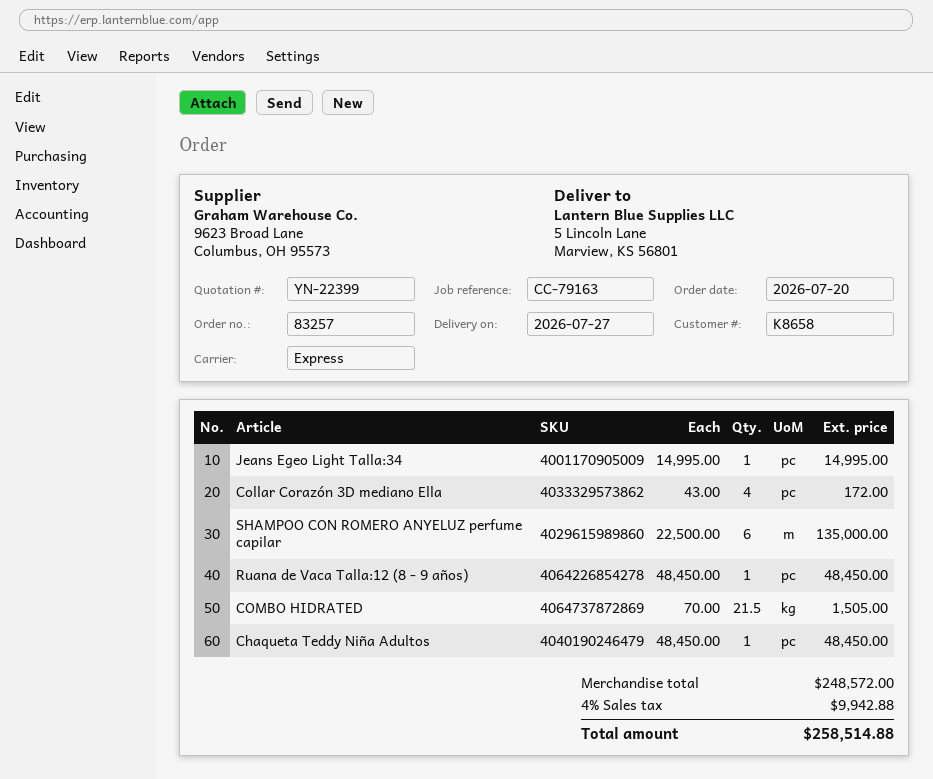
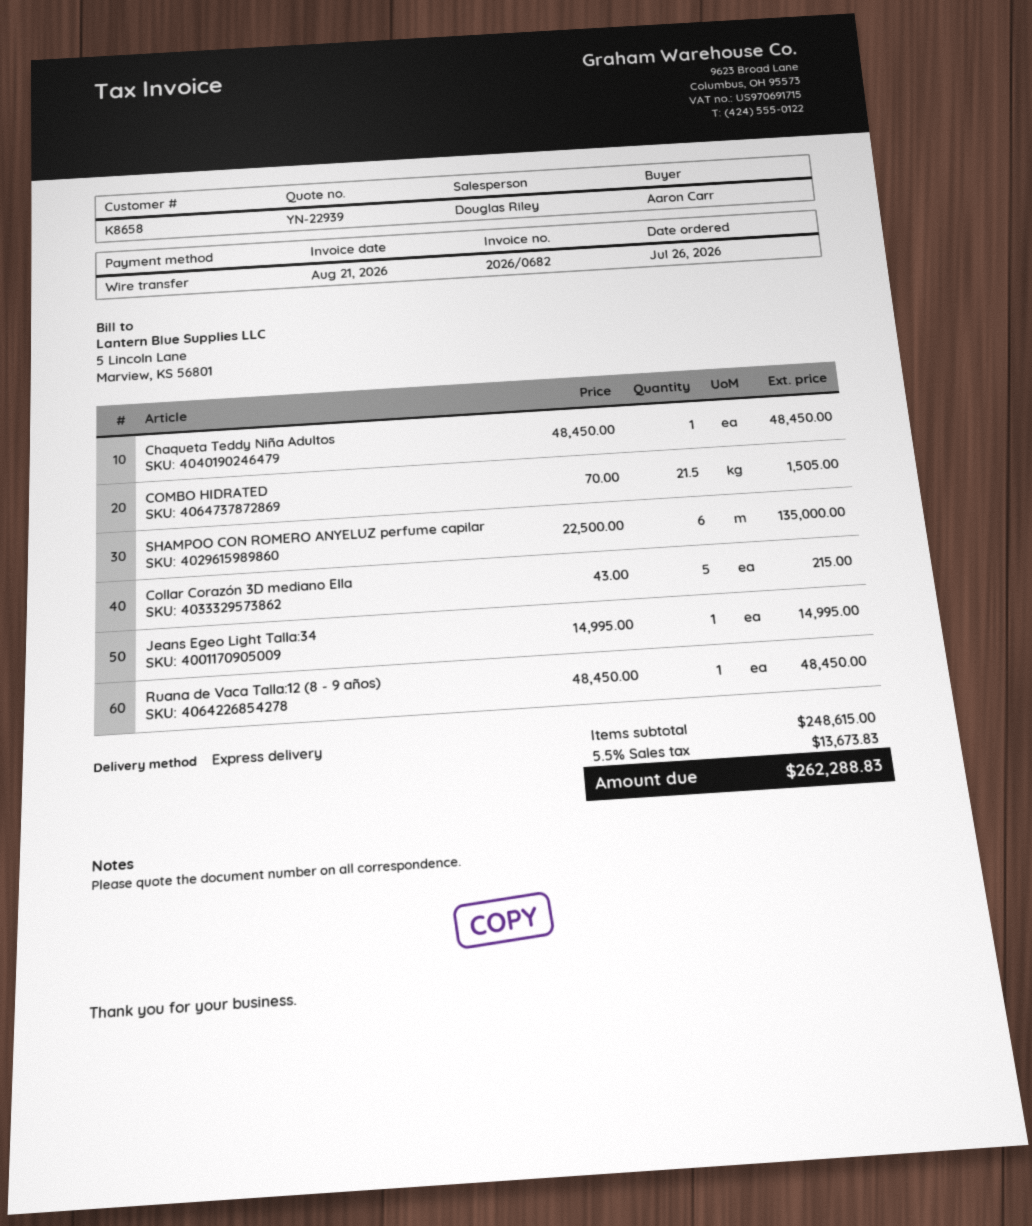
quote number: YN-22399 -> YN-22939
order date: 2026-07-20 -> 2026-07-26
Collar Corazón 3D mediano Ella: 4 x 43.00 = 172.00 -> 5 x 43.00 = 215.00
subtotal: 248572.00 -> 248615.00
tax: 4% = 9942.88 -> 5.5% = 13673.83
total: 258514.88 -> 262288.83

